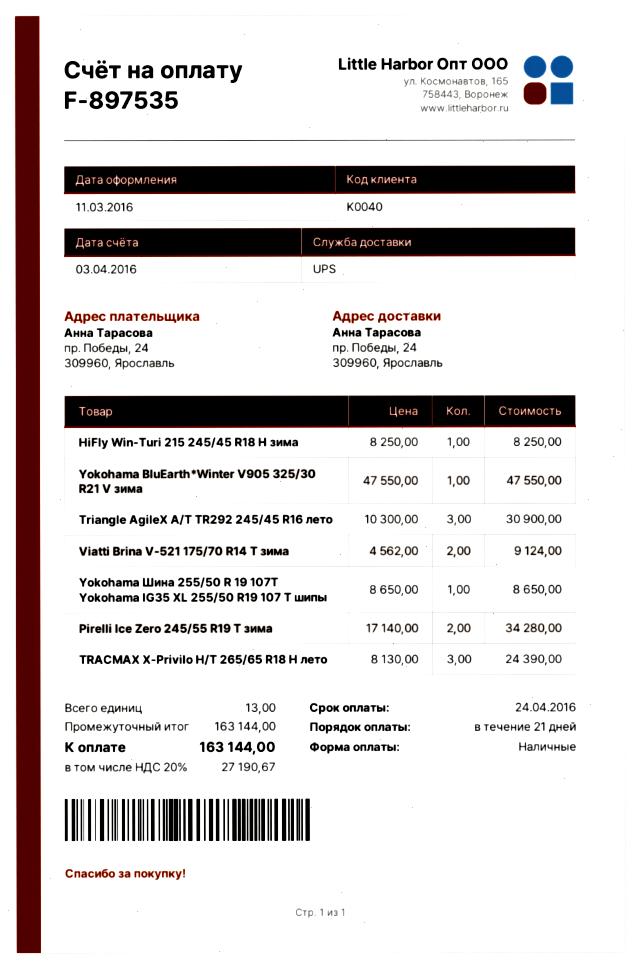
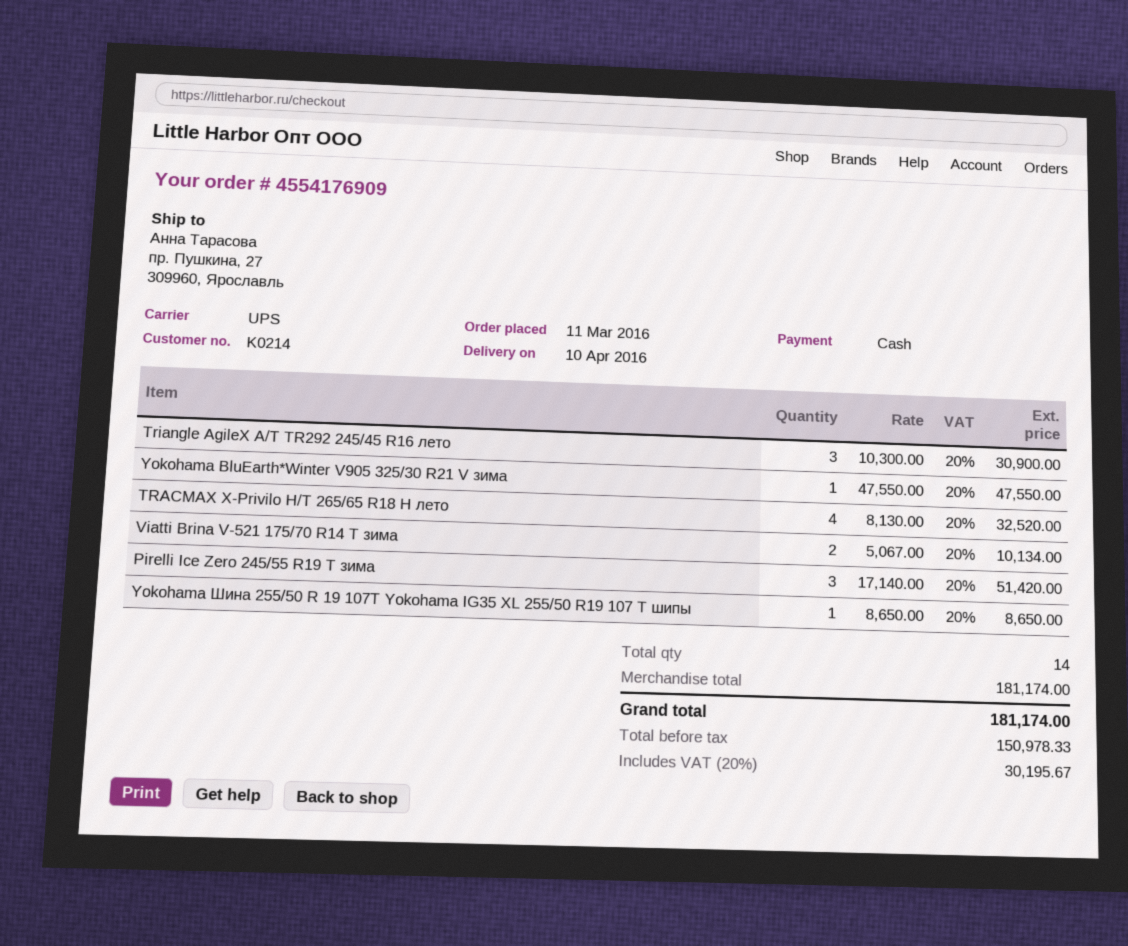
customer number: K0040 -> K0214
ship to: пр. Победы, 24, 309960, Ярославль -> пр. Пушкина, 27, 309960, Ярославль
HiFly Win-Turi 215 245/45 R18 H зима: 1 x 8250.00 = 8250.00 -> none
Viatti Brina V-521 175/70 R14 T зима: 2 x 4562.00 = 9124.00 -> 2 x 5067.00 = 10134.00
Pirelli Ice Zero 245/55 R19 T зима: 2 x 17140.00 = 34280.00 -> 3 x 17140.00 = 51420.00
TRACMAX X-Privilo H/T 265/65 R18 H лето: 3 x 8130.00 = 24390.00 -> 4 x 8130.00 = 32520.00
total quantity: 13 -> 14
subtotal: 163144.00 -> 181174.00
tax: 20% = 27190.67 -> 20% = 30195.67
total: 163144.00 -> 181174.00

